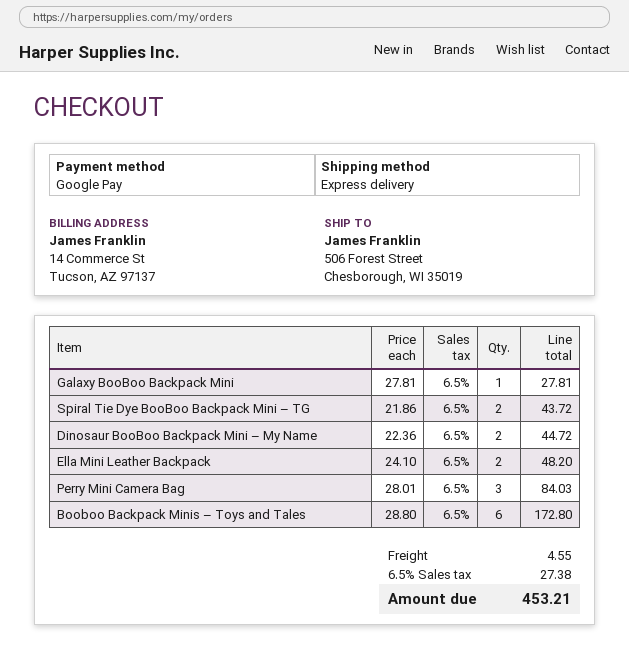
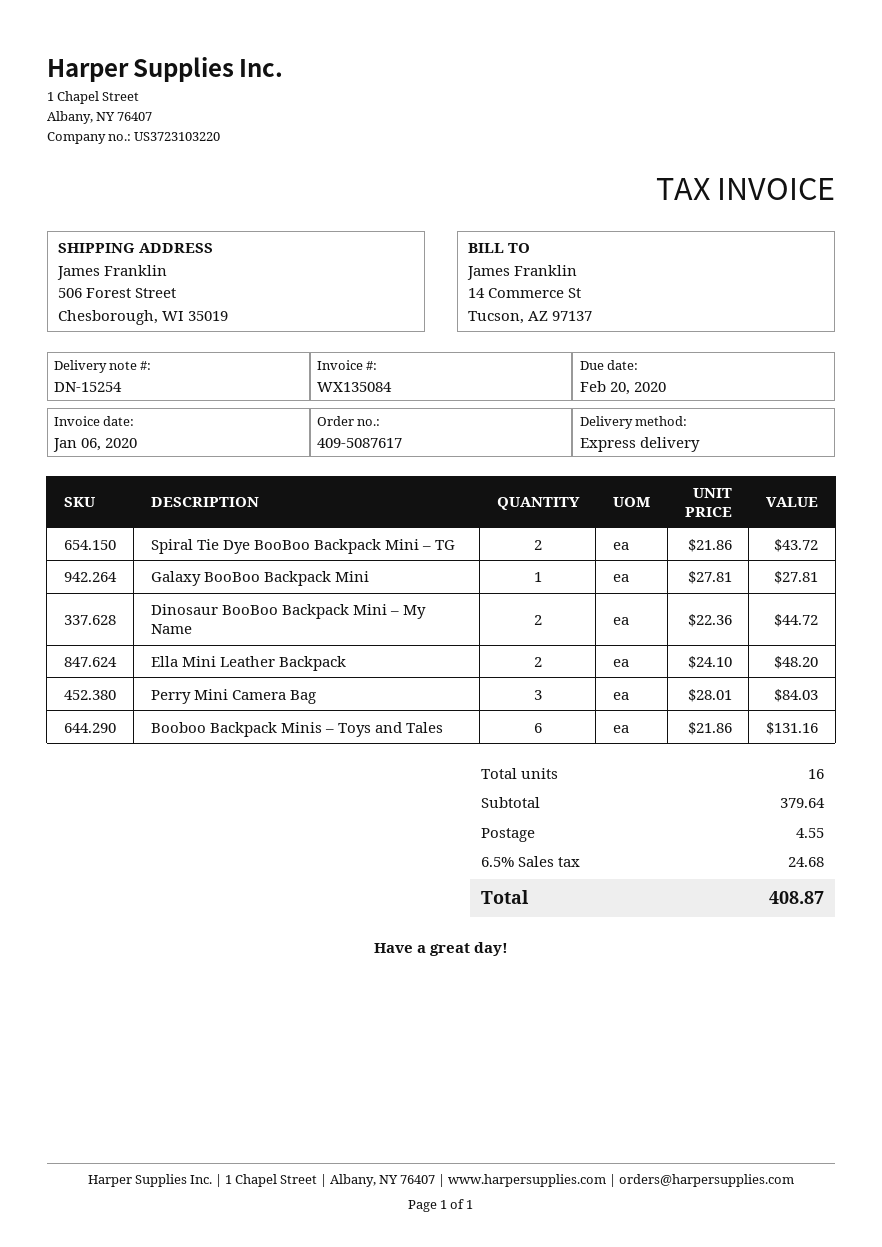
Booboo Backpack Minis – Toys and Tales: 6 x 28.80 = 172.80 -> 6 x 21.86 = 131.16
tax: 6.5% = 27.38 -> 6.5% = 24.68
total: 453.21 -> 408.87

